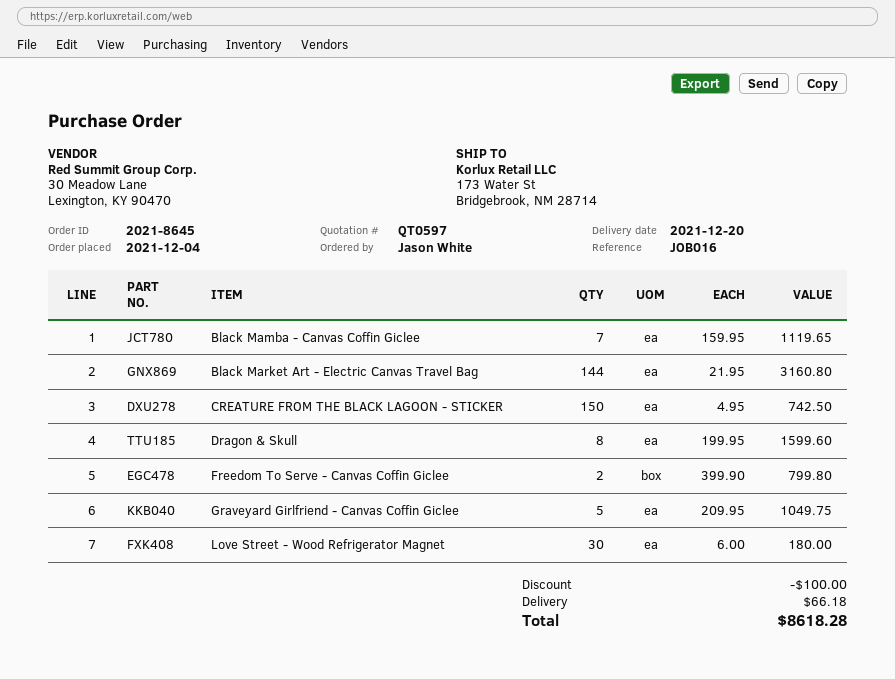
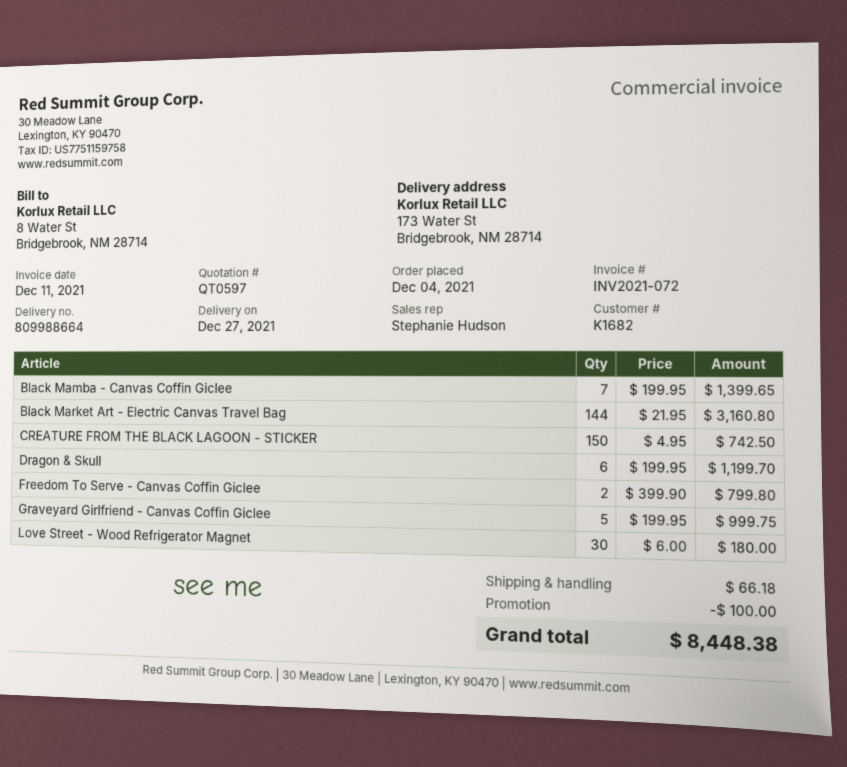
delivery date: 2021-12-20 -> 2021-12-27
Black Mamba - Canvas Coffin Giclee: 7 x 159.95 = 1119.65 -> 7 x 199.95 = 1399.65
Dragon & Skull: 8 x 199.95 = 1599.60 -> 6 x 199.95 = 1199.70
Graveyard Girlfriend - Canvas Coffin Giclee: 5 x 209.95 = 1049.75 -> 5 x 199.95 = 999.75
total: 8618.28 -> 8448.38

